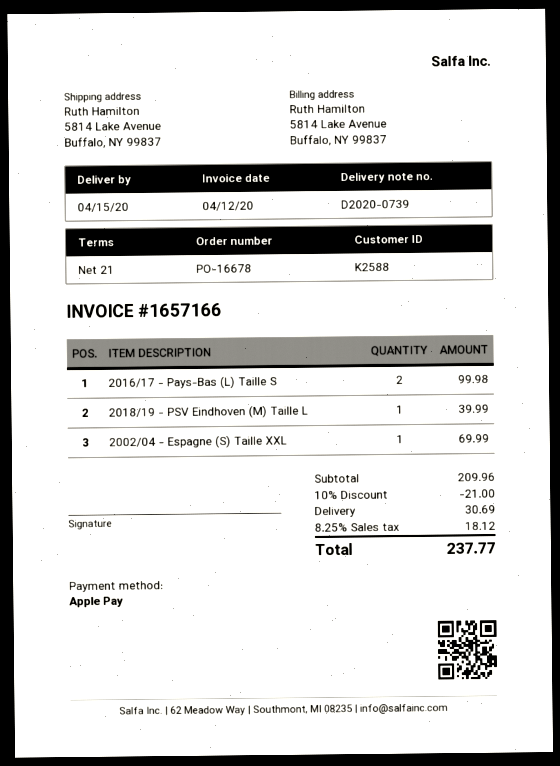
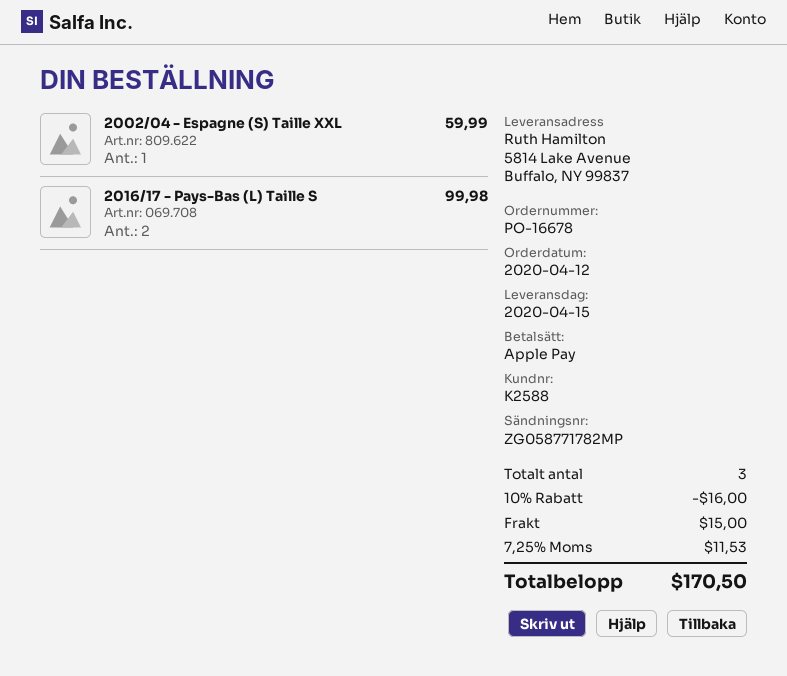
2018/19 - PSV Eindhoven (M) Taille L: 1 for 39.99 -> none
2002/04 - Espagne (S) Taille XXL: 1 for 69.99 -> 1 for 59.99
discount: 10% = 21.00 -> 10% = 16.00
shipping: 30.69 -> 15.00
tax: 8.25% = 18.12 -> 7.25% = 11.53
total: 237.77 -> 170.50

